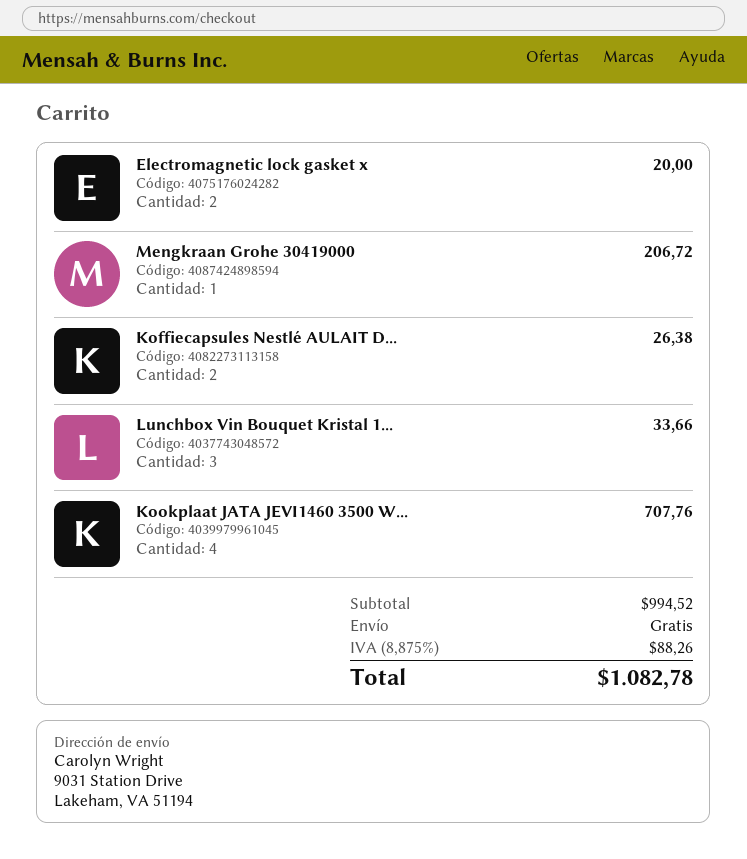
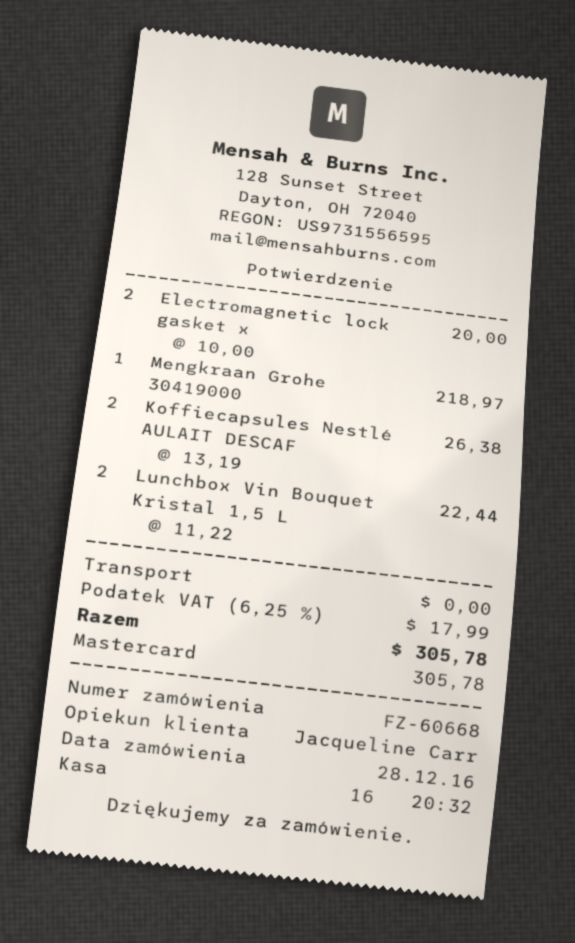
Mengkraan Grohe 30419000: 1 for 206.72 -> 1 for 218.97
Lunchbox Vin Bouquet Kristal 1...: 3 for 33.66 -> 2 for 22.44
Kookplaat JATA JEVI1460 3500 W...: 4 for 707.76 -> none
tax: 8.875% = 88.26 -> 6.25% = 17.99
total: 1082.78 -> 305.78

